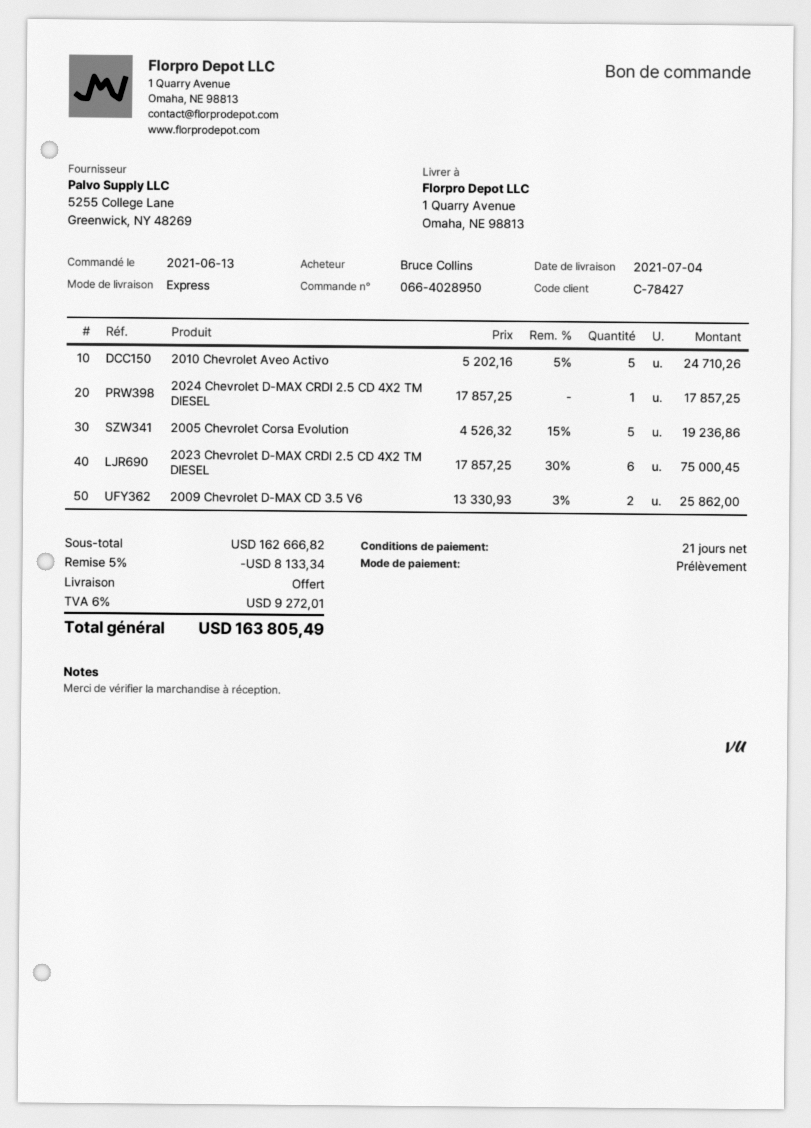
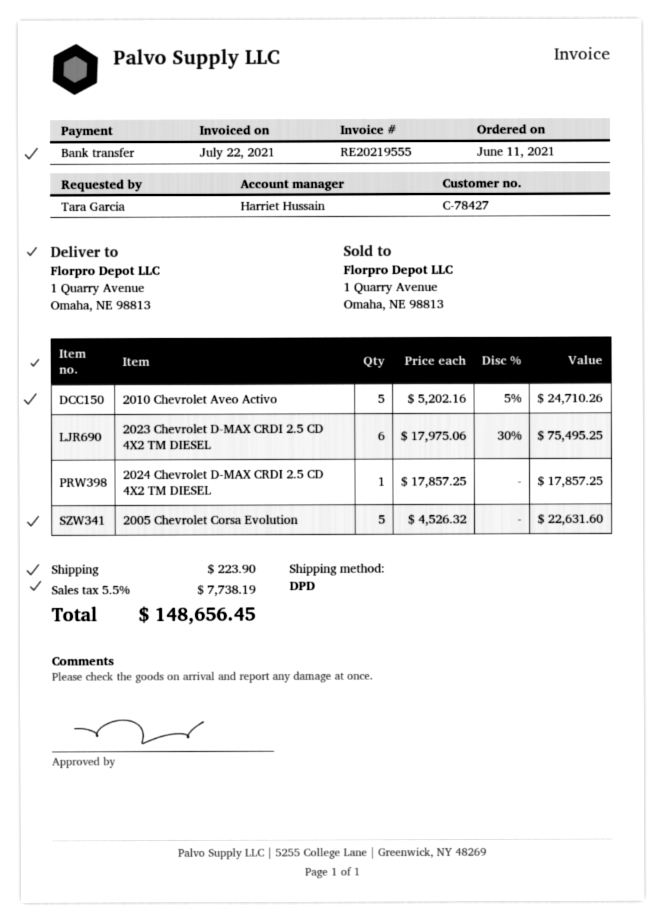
order date: 2021-06-13 -> 2021-06-11
ordered by: Bruce Collins -> Tara Garcia
payment method: direct debit -> bank transfer
shipping method: express -> DPD
2005 Chevrolet Corsa Evolution: 5 x 4526.32 - 15% = 19236.86 -> 5 x 4526.32 = 22631.60
2023 Chevrolet D-MAX CRDI 2.5 CD 4X2 TM DIESEL: 6 x 17857.25 - 30% = 75000.45 -> 6 x 17975.06 - 30% = 75495.25
2009 Chevrolet D-MAX CD 3.5 V6: 2 x 13330.93 - 3% = 25862.00 -> none
discount: 5% = 8133.34 -> none
shipping: 0.00 -> 223.90
tax: 6% = 9272.01 -> 5.5% = 7738.19
total: 163805.49 -> 148656.45

